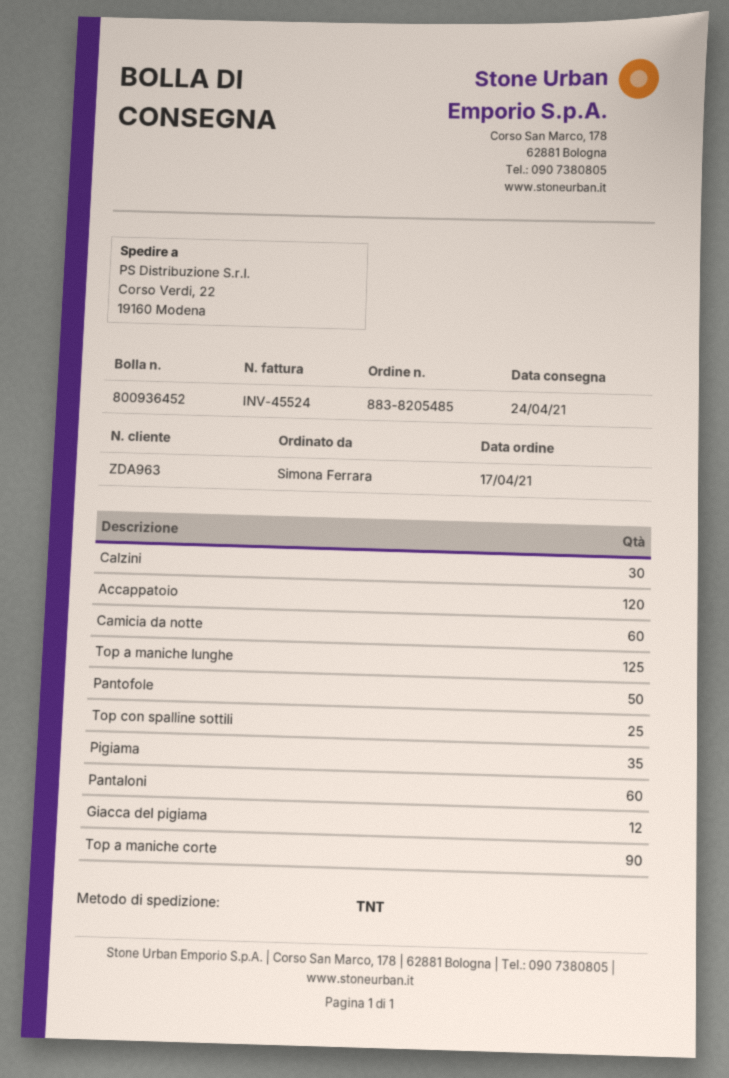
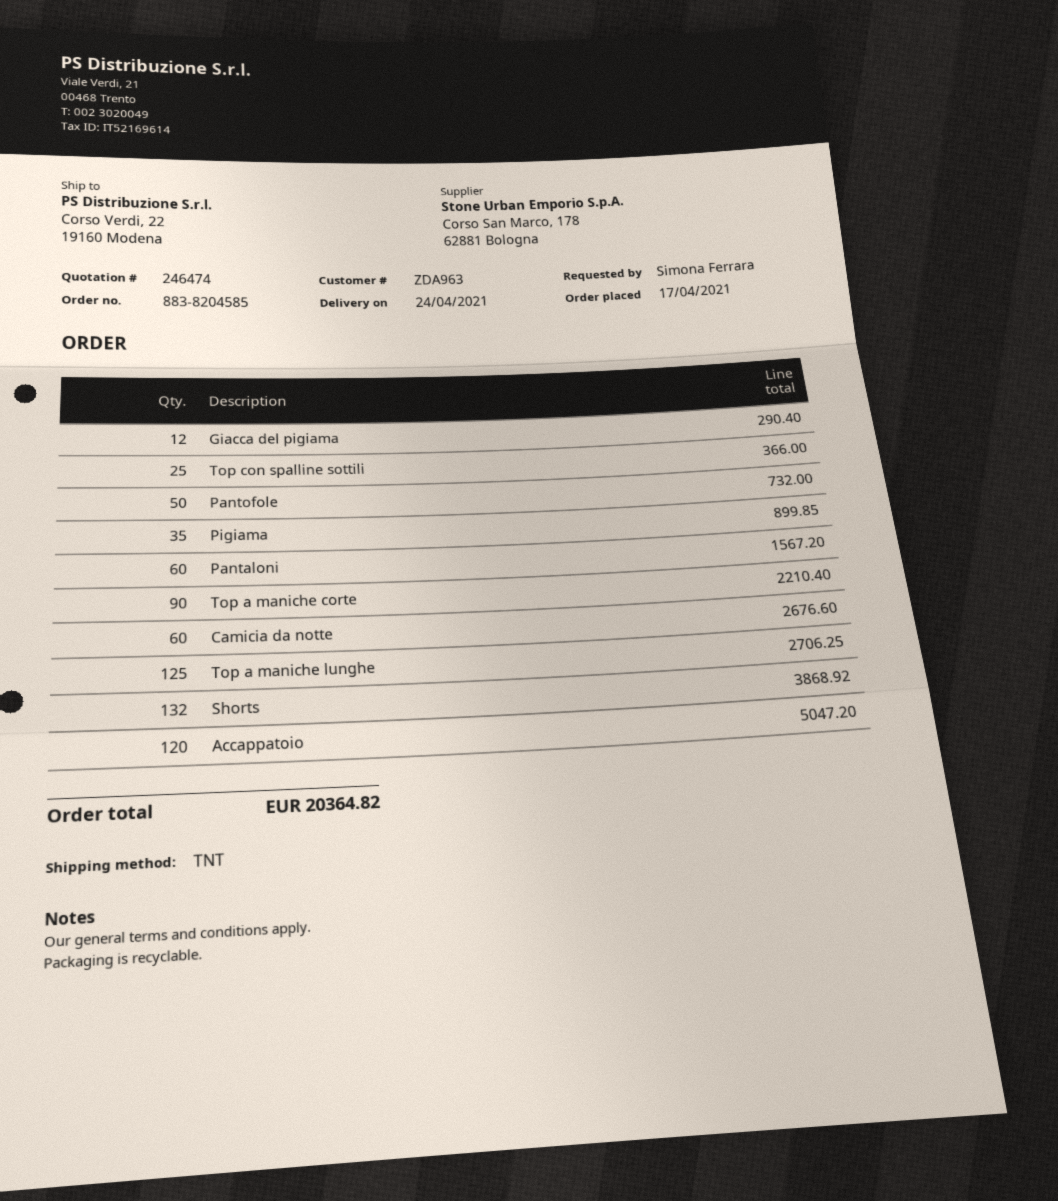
order number: 883-8205485 -> 883-8204585
Calzini: 30 -> none
Shorts: none -> 132

